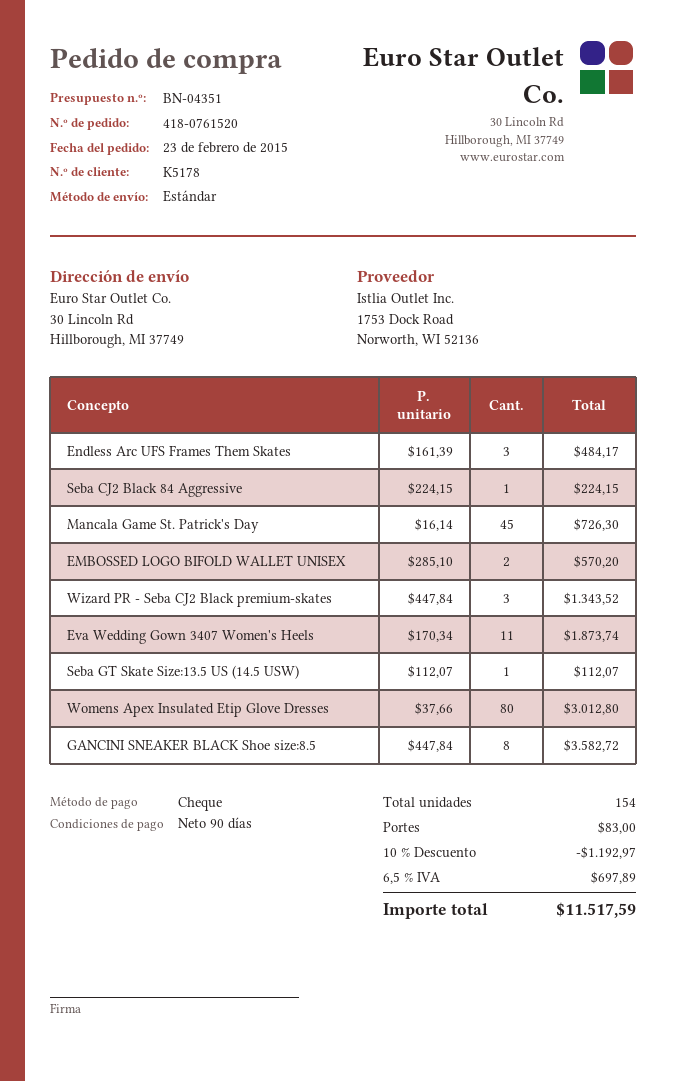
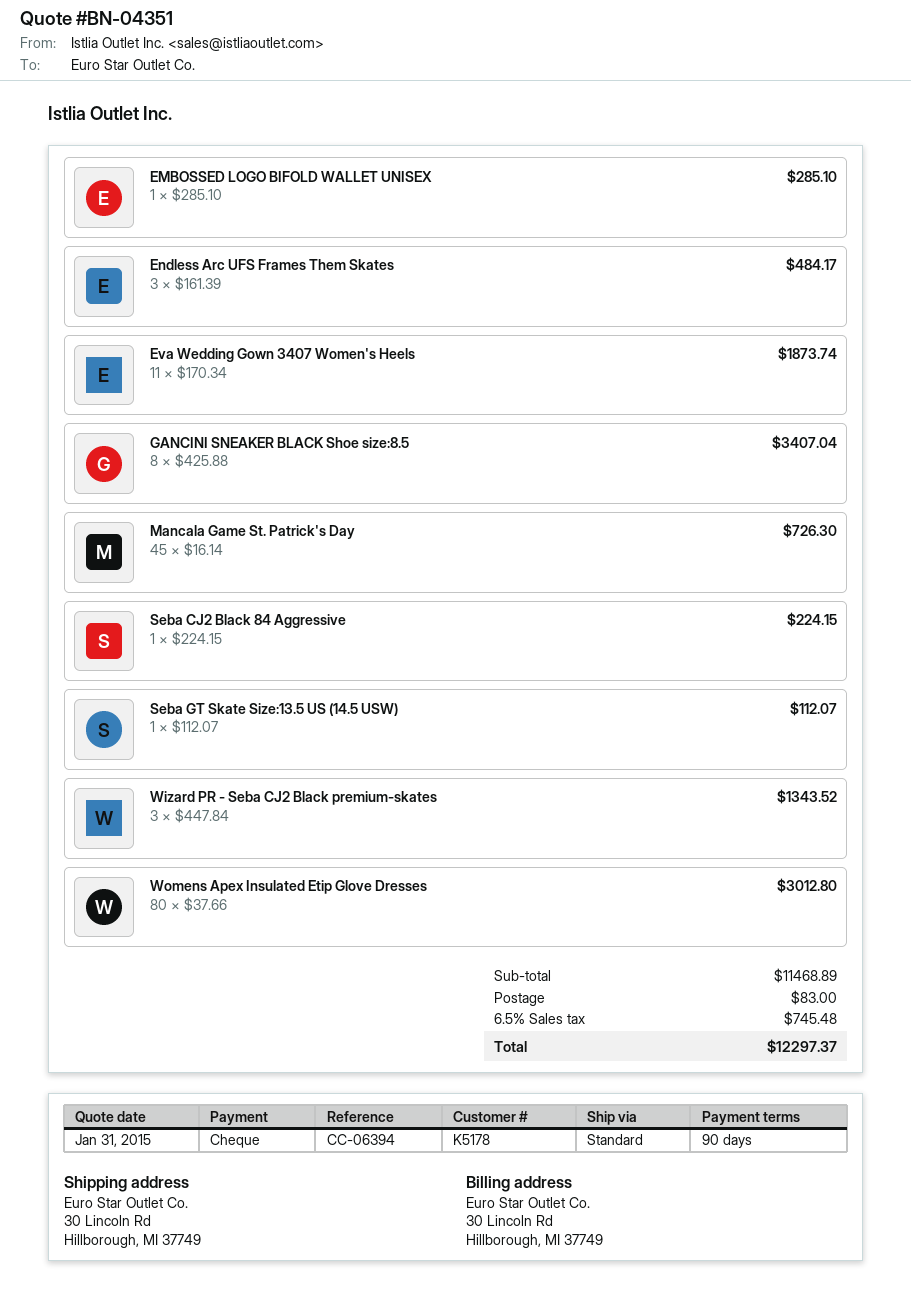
EMBOSSED LOGO BIFOLD WALLET UNISEX: 2 x 285.10 = 570.20 -> 1 x 285.10 = 285.10
GANCINI SNEAKER BLACK Shoe size:8.5: 8 x 447.84 = 3582.72 -> 8 x 425.88 = 3407.04
discount: 10% = 1192.97 -> none
tax: 6.5% = 697.89 -> 6.5% = 745.48
total: 11517.59 -> 12297.37

